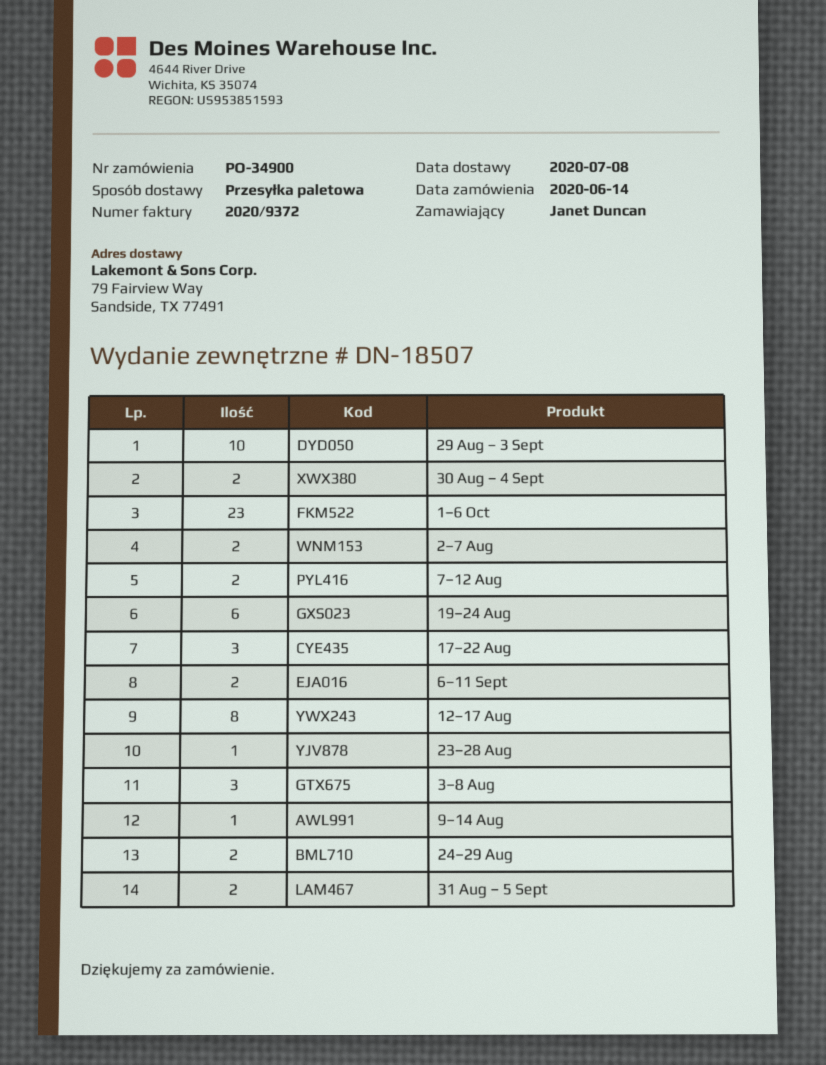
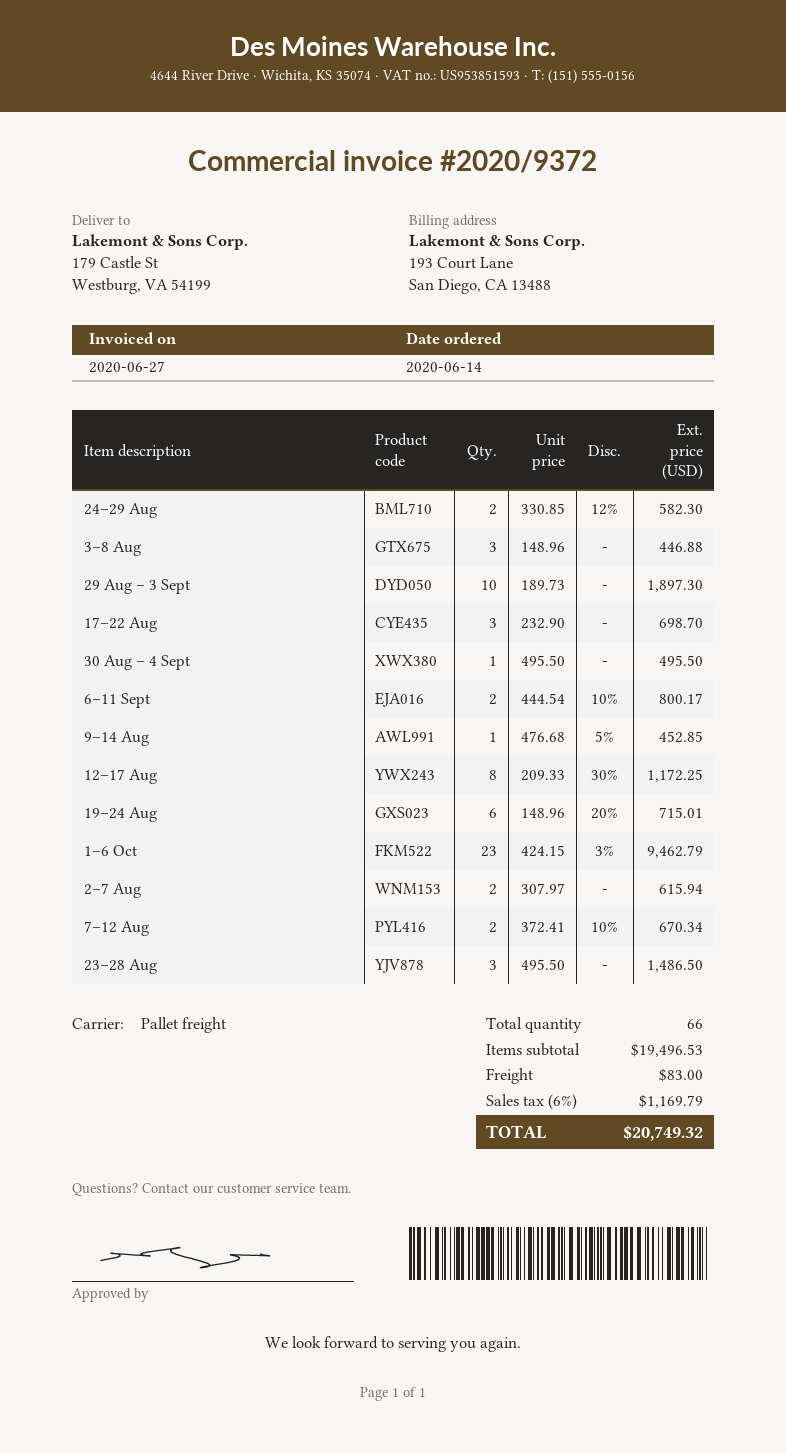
ship to: 79 Fairview Way, Sandside, TX 77491 -> 179 Castle St, Westburg, VA 54199
30 Aug – 4 Sept: 2 -> 1
23–28 Aug: 1 -> 3
31 Aug – 5 Sept: 2 -> none

